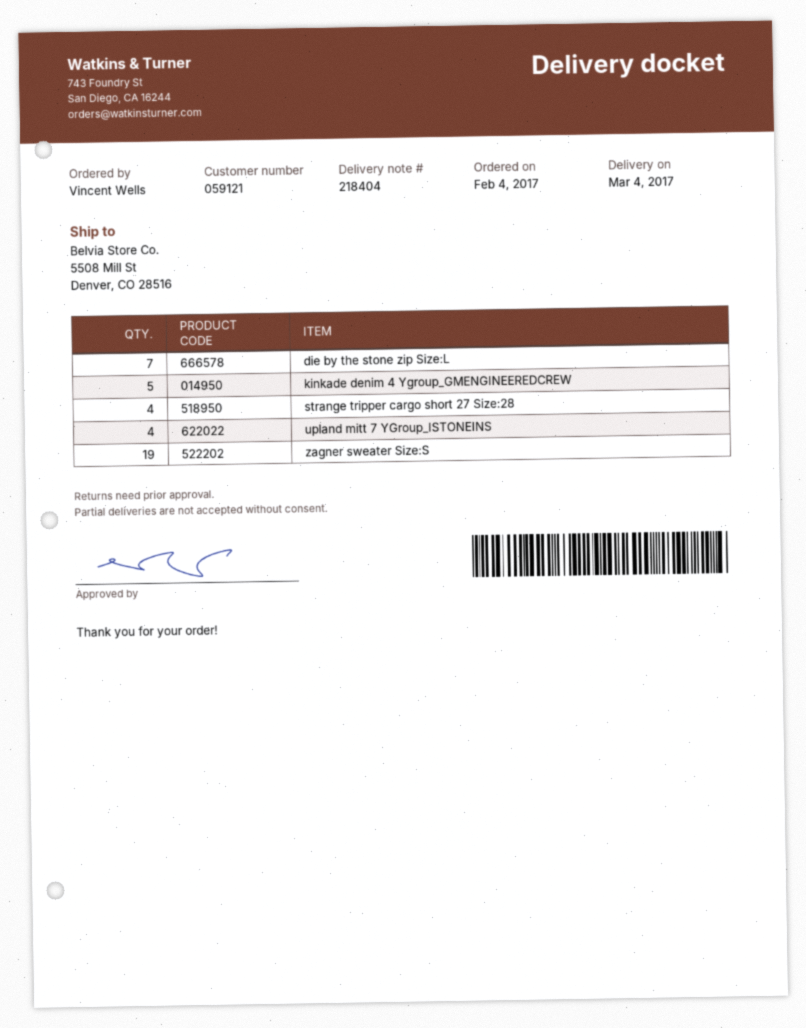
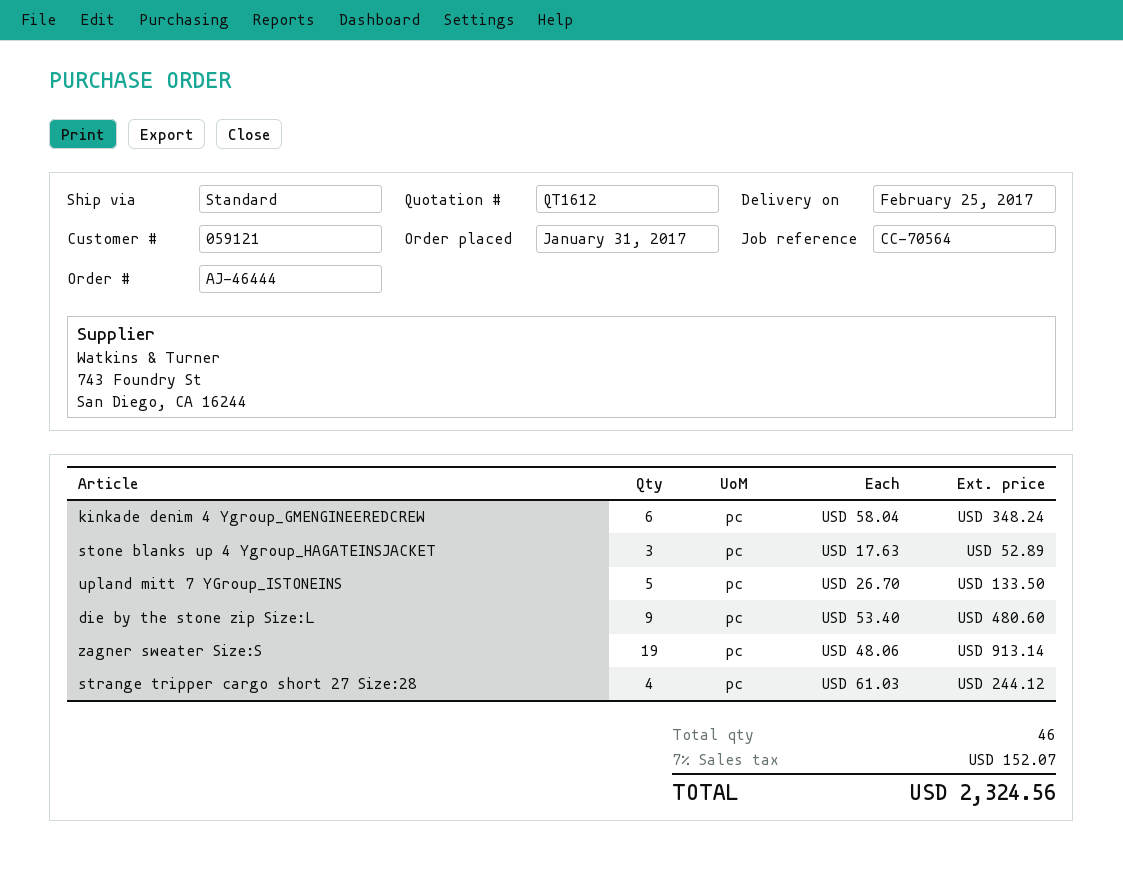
order date: 2017-02-04 -> 2017-01-31
delivery date: 2017-03-04 -> 2017-02-25
die by the stone zip Size:L: 7 -> 9
kinkade denim 4 Ygroup_GMENGINEEREDCREW: 5 -> 6
upland mitt 7 YGroup_ISTONEINS: 4 -> 5
stone blanks up 4 Ygroup_HAGATEINSJACKET: none -> 3

